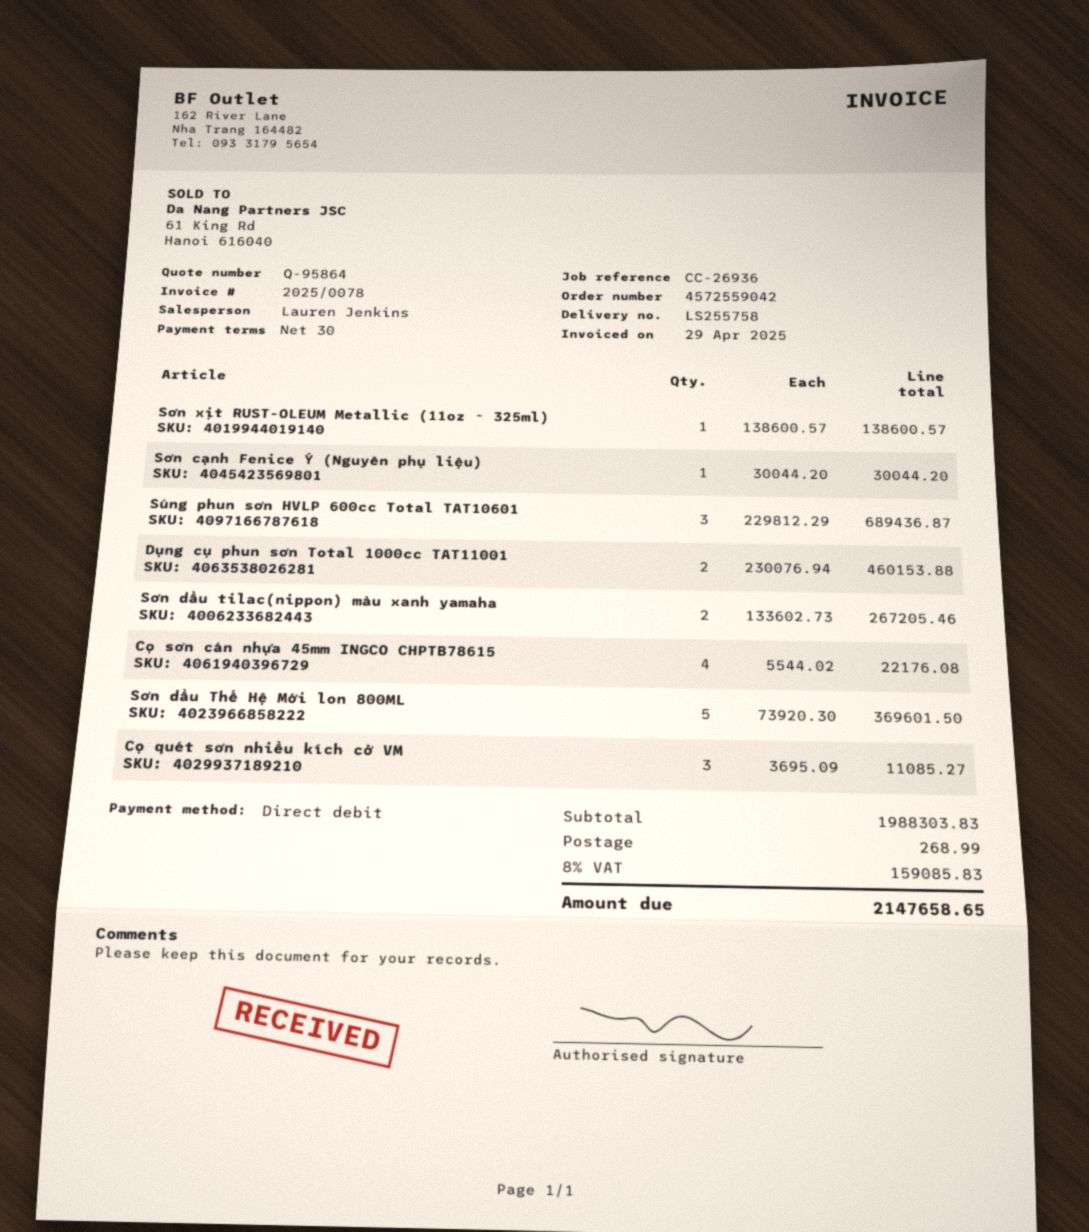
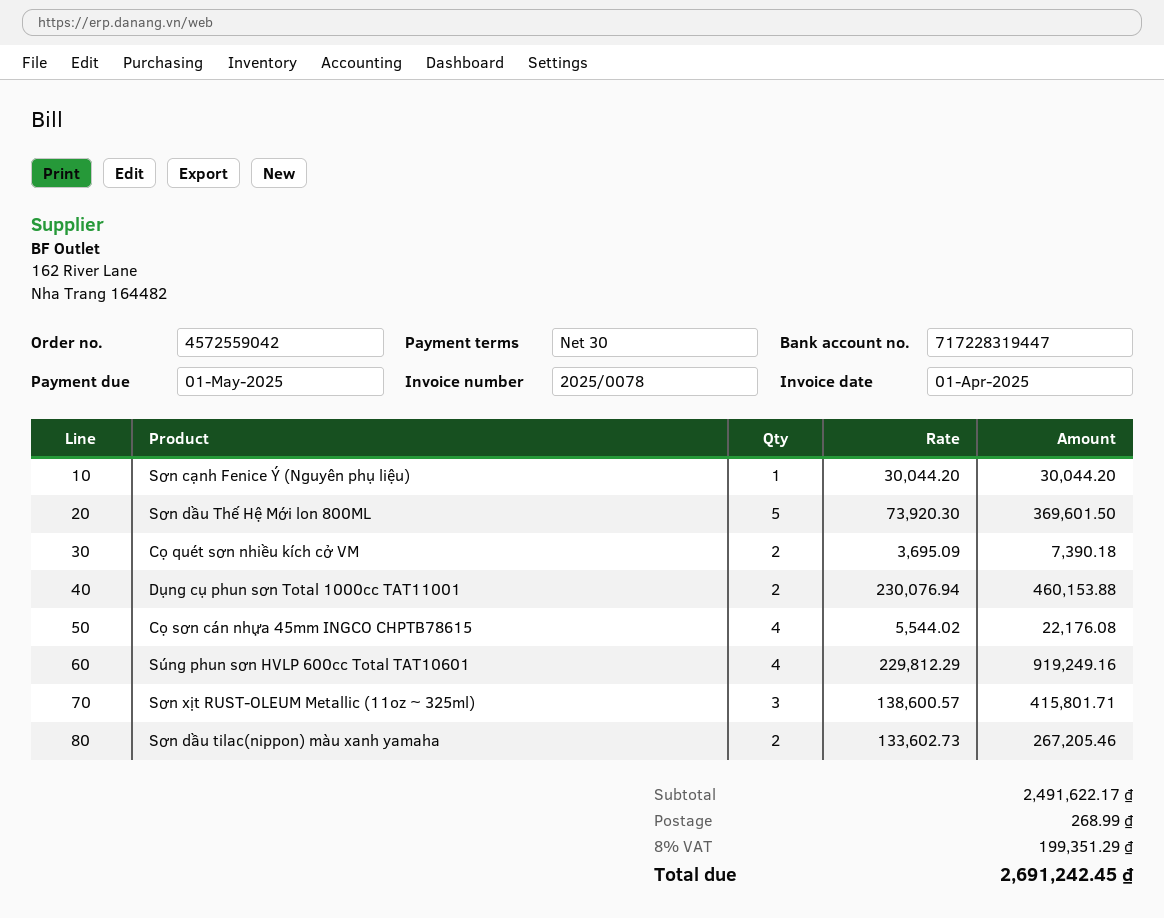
invoice date: 2025-04-29 -> 2025-04-01
Sơn xịt RUST-OLEUM Metallic (11oz ~ 325ml): 1 x 138600.57 = 138600.57 -> 3 x 138600.57 = 415801.71
Súng phun sơn HVLP 600cc Total TAT10601: 3 x 229812.29 = 689436.87 -> 4 x 229812.29 = 919249.16
Cọ quét sơn nhiều kích cở VM: 3 x 3695.09 = 11085.27 -> 2 x 3695.09 = 7390.18
subtotal: 1988303.83 -> 2491622.17
tax: 8% = 159085.83 -> 8% = 199351.29
total: 2147658.65 -> 2691242.45

